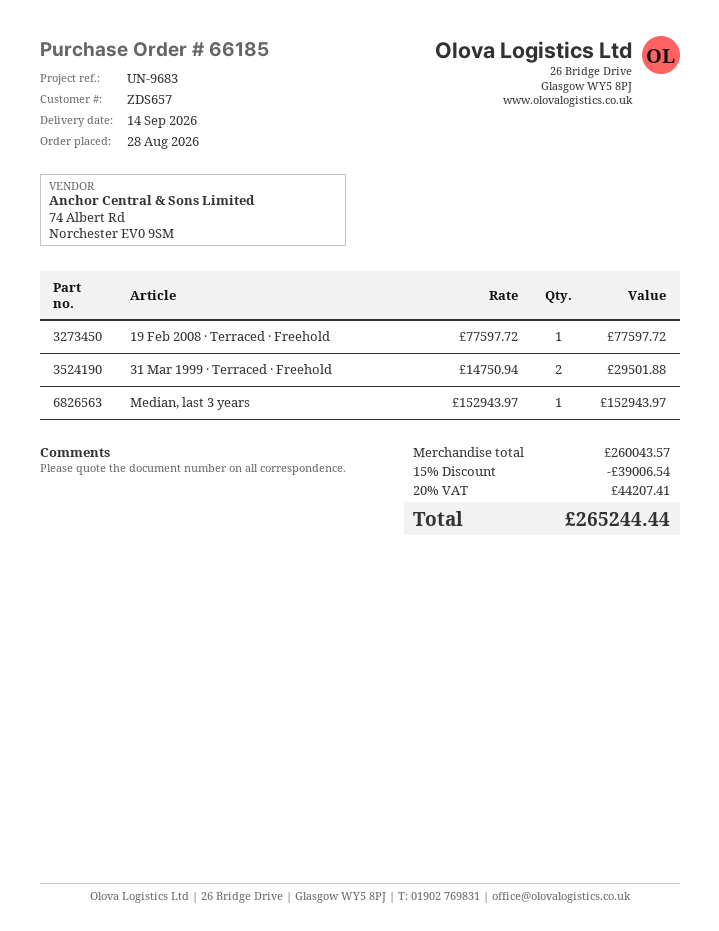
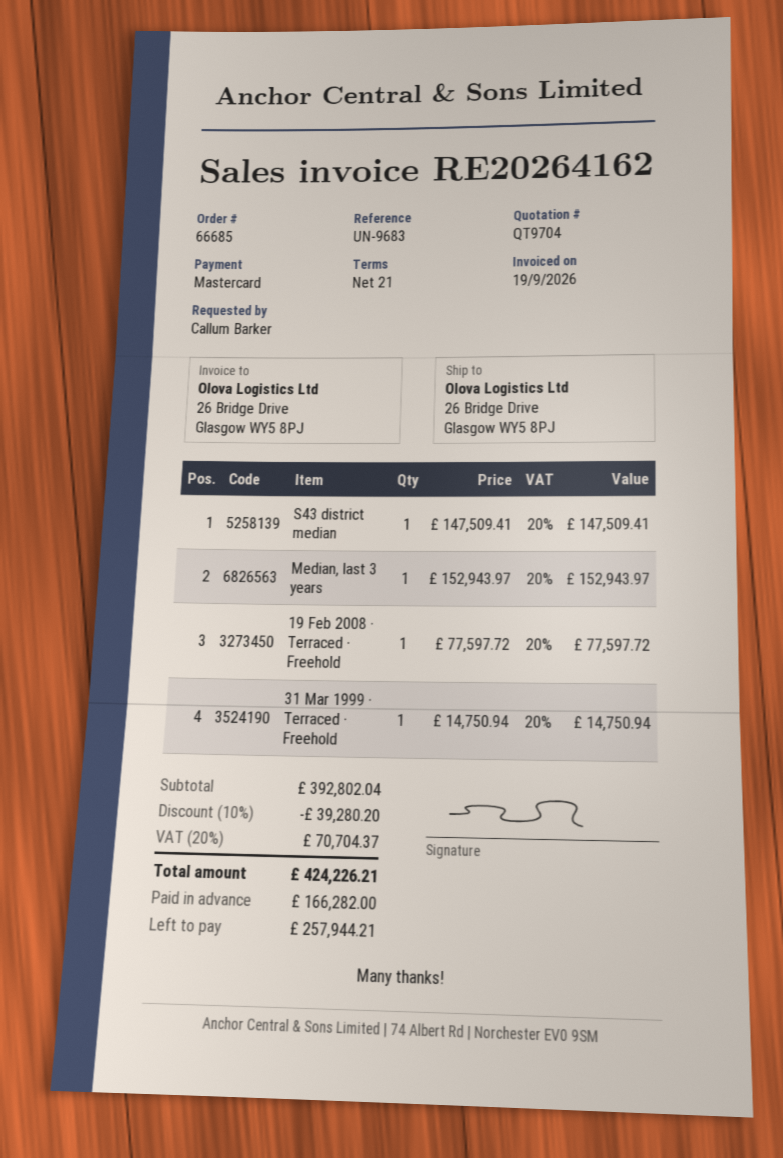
order number: 66185 -> 66685
31 Mar 1999 · Terraced · Freehold: 2 x 14750.94 = 29501.88 -> 1 x 14750.94 = 14750.94
S43 district median: none -> 1 x 147509.41 = 147509.41
subtotal: 260043.57 -> 392802.04
discount: 15% = 39006.54 -> 10% = 39280.20
tax: 20% = 44207.41 -> 20% = 70704.37
total: 265244.44 -> 424226.21

